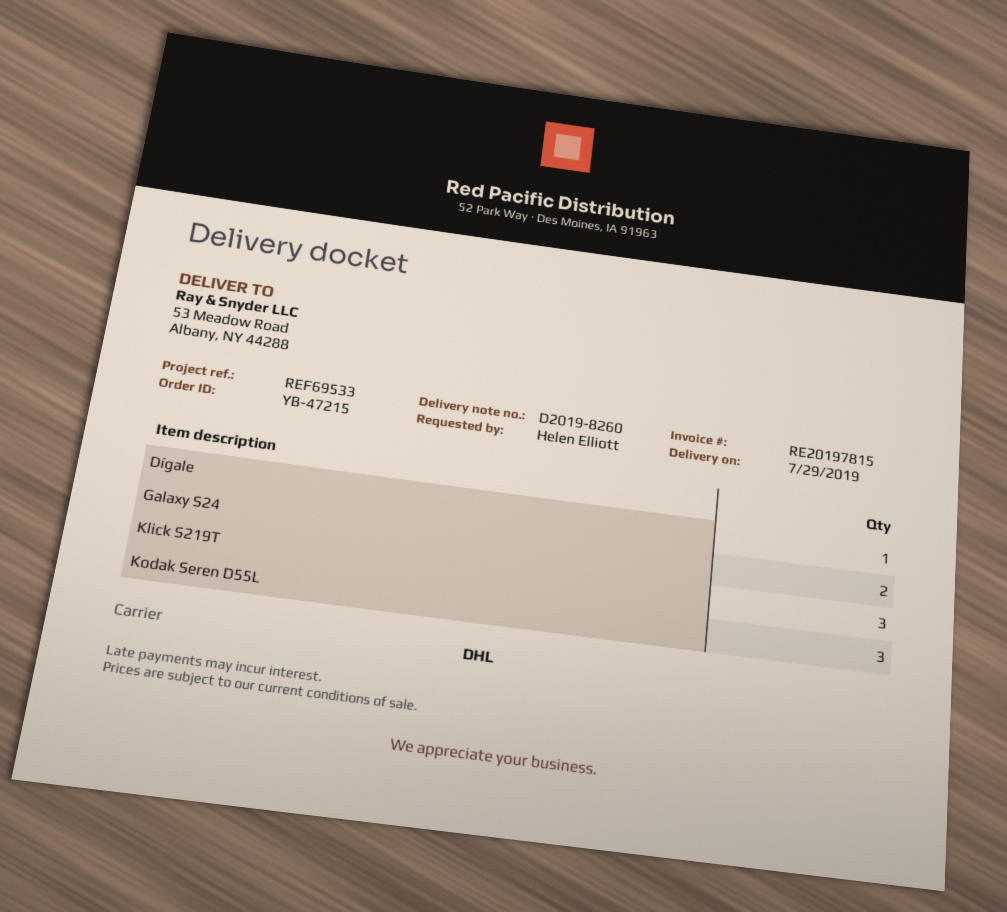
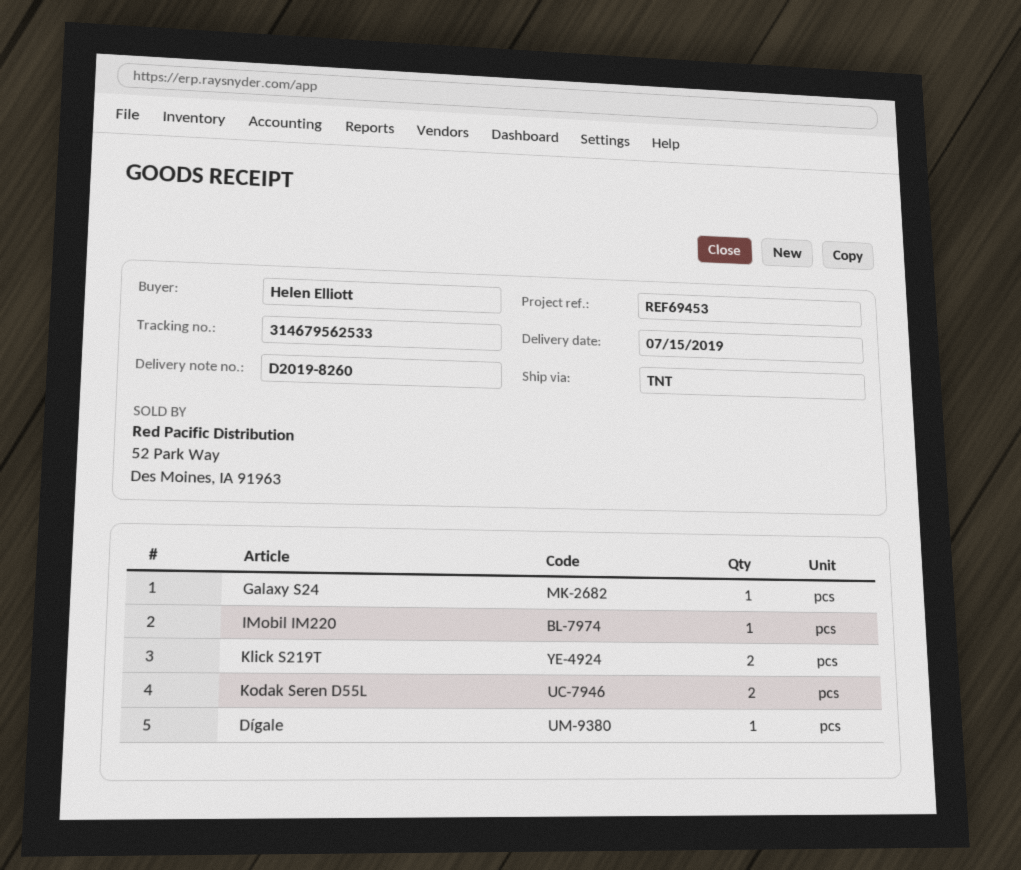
delivery date: 2019-07-29 -> 2019-07-15
reference: REF69533 -> REF69453
shipping method: DHL -> TNT
Galaxy S24: 2 -> 1
Klick S219T: 3 -> 2
Kodak Seren D55L: 3 -> 2
IMobil IM220: none -> 1

